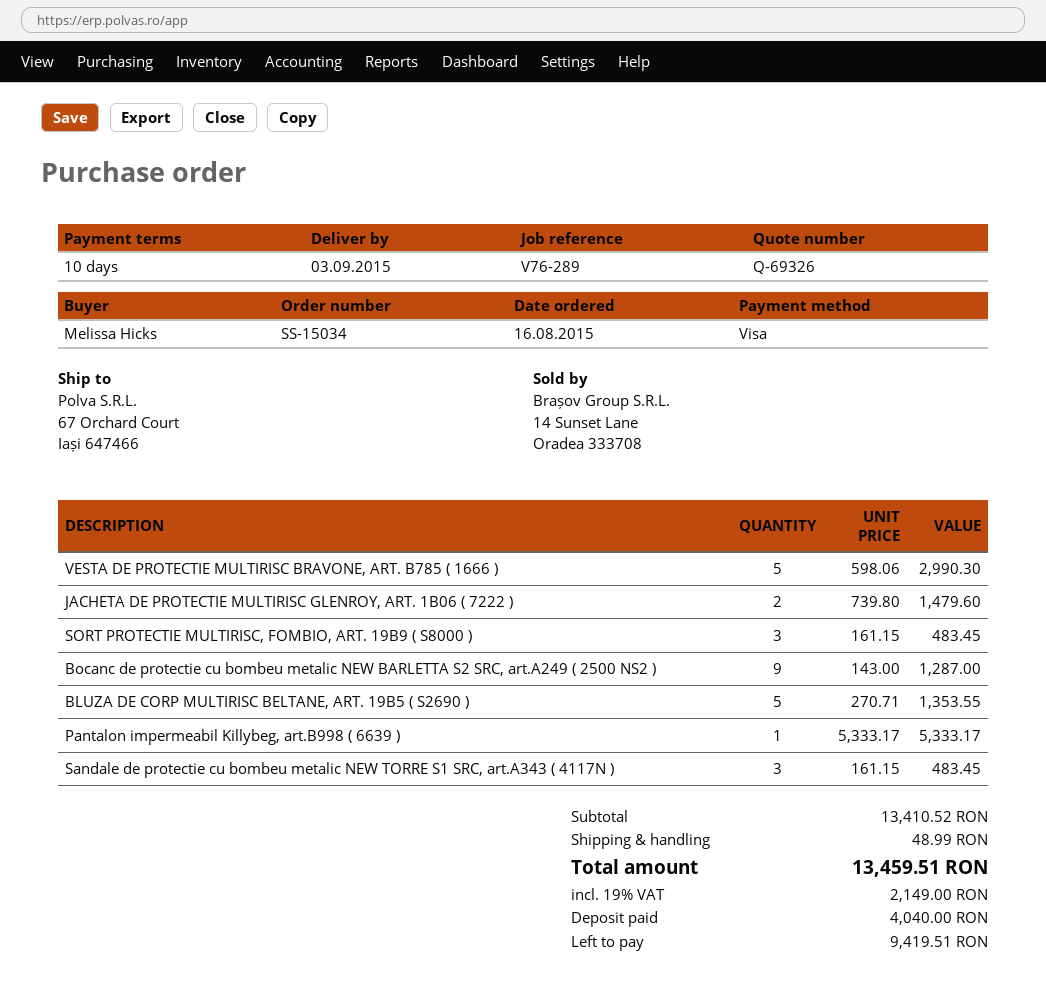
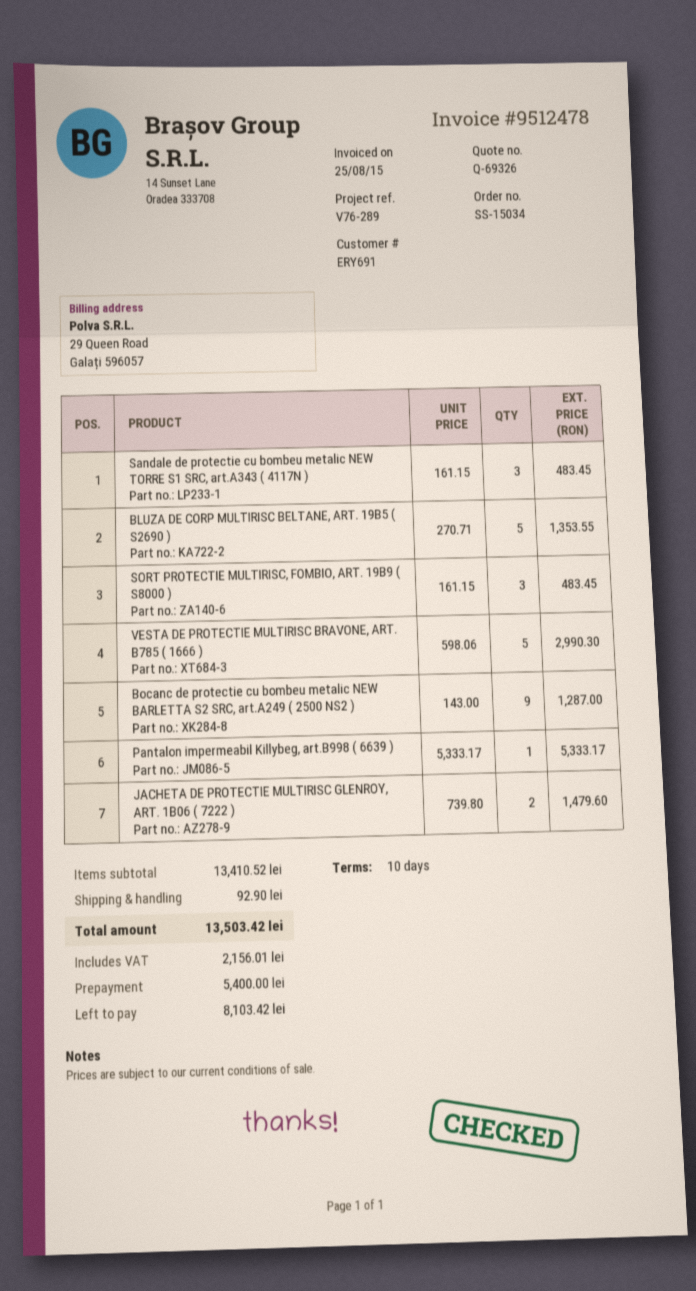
shipping: 48.99 -> 92.90
tax: 2149.00 -> 2156.01
total: 13459.51 -> 13503.42
deposit: 4040.00 -> 5400.00
balance: 9419.51 -> 8103.42

